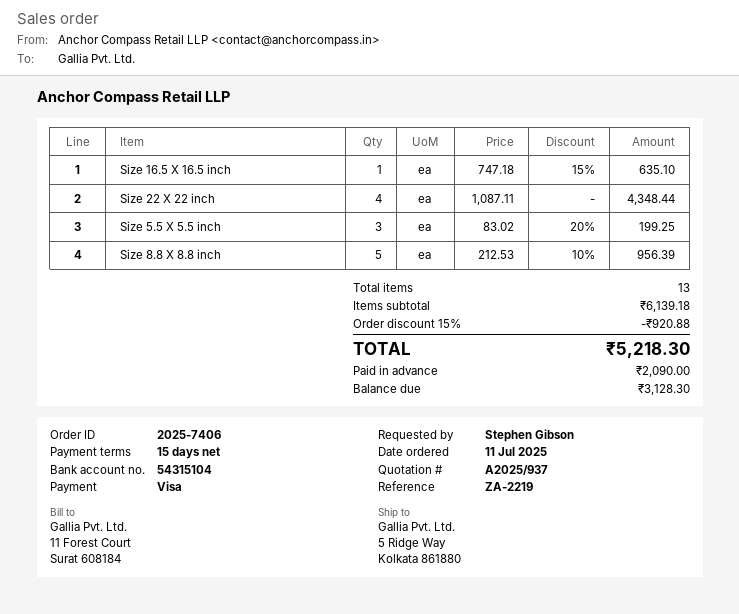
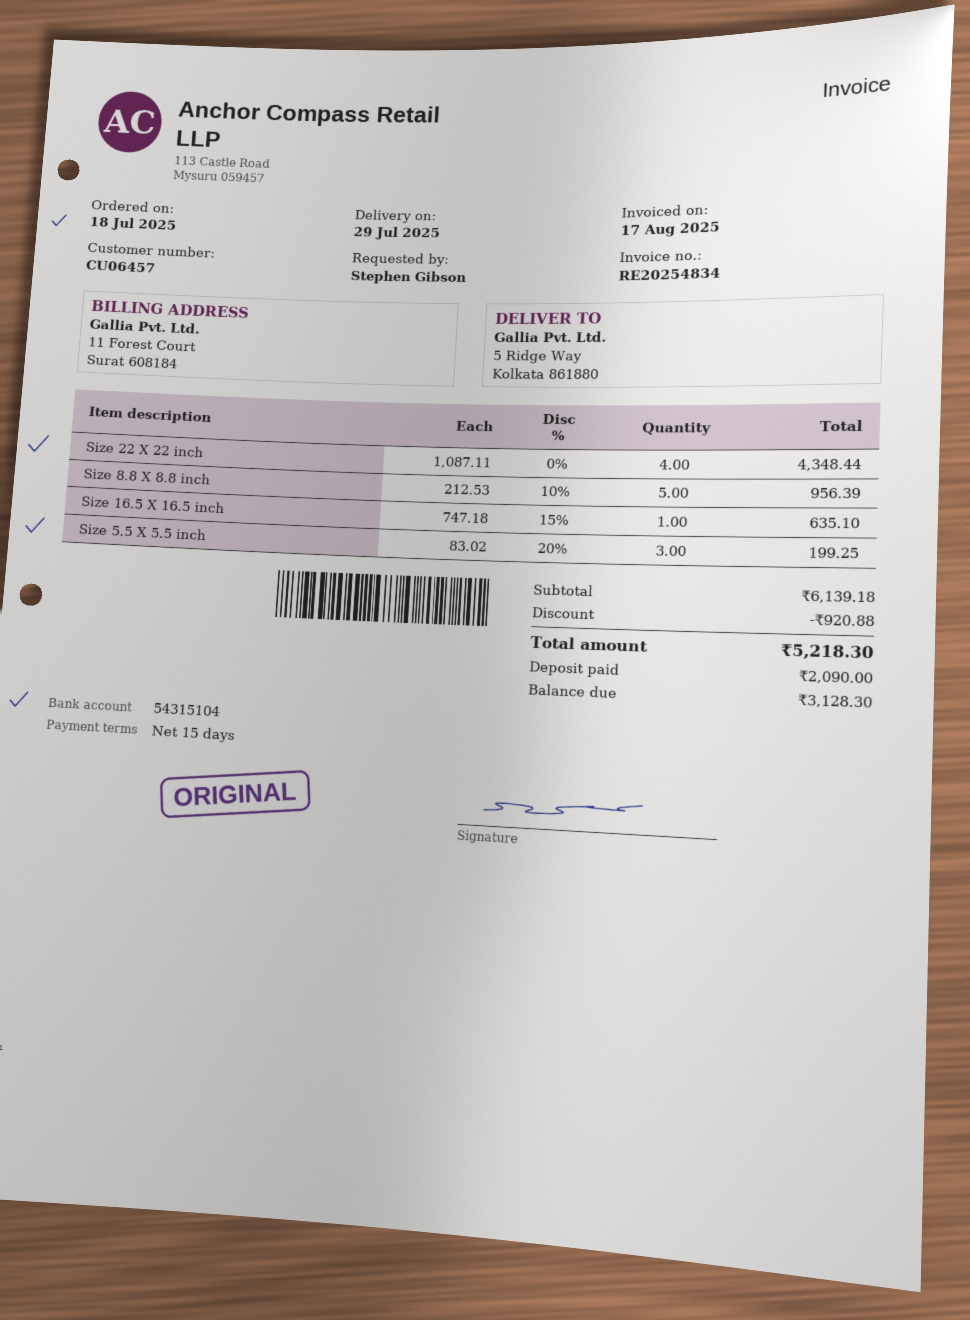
order date: 2025-07-11 -> 2025-07-18

